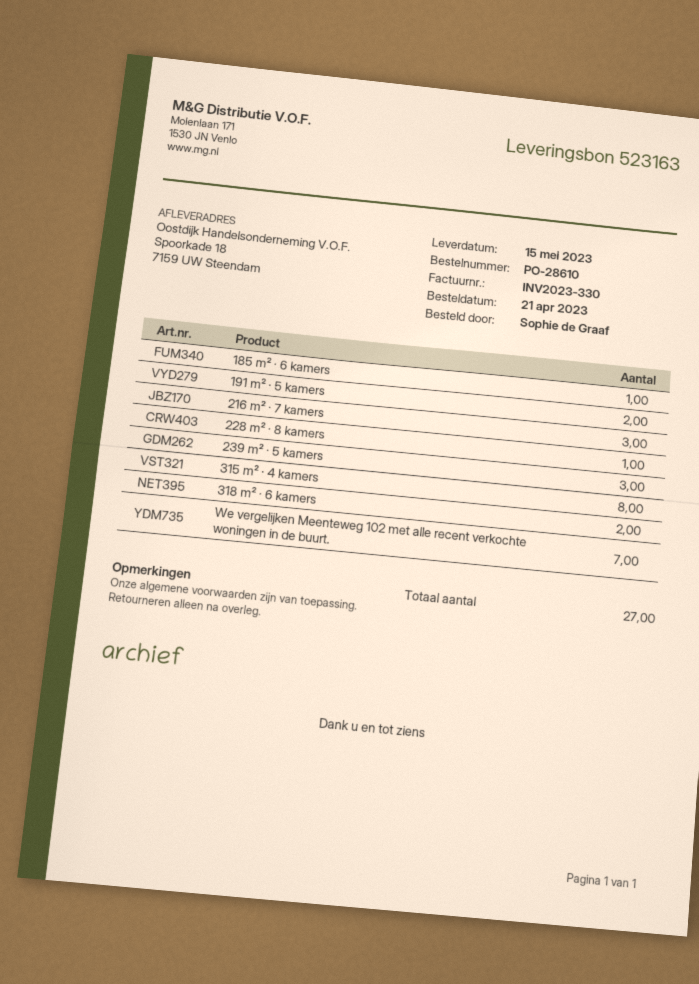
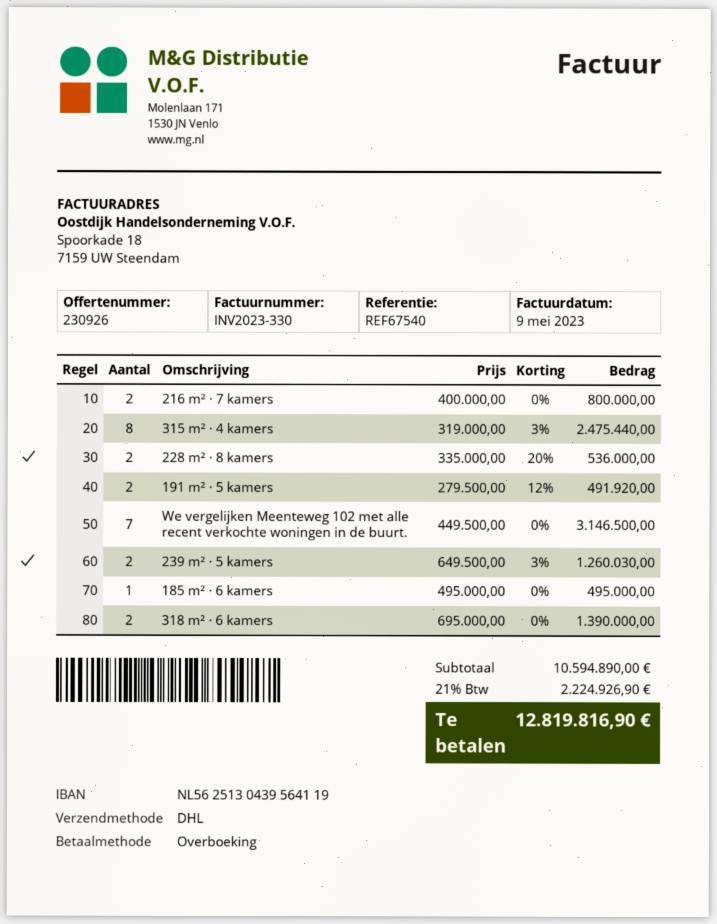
216 m² · 7 kamers: 3 -> 2
228 m² · 8 kamers: 1 -> 2
239 m² · 5 kamers: 3 -> 2

